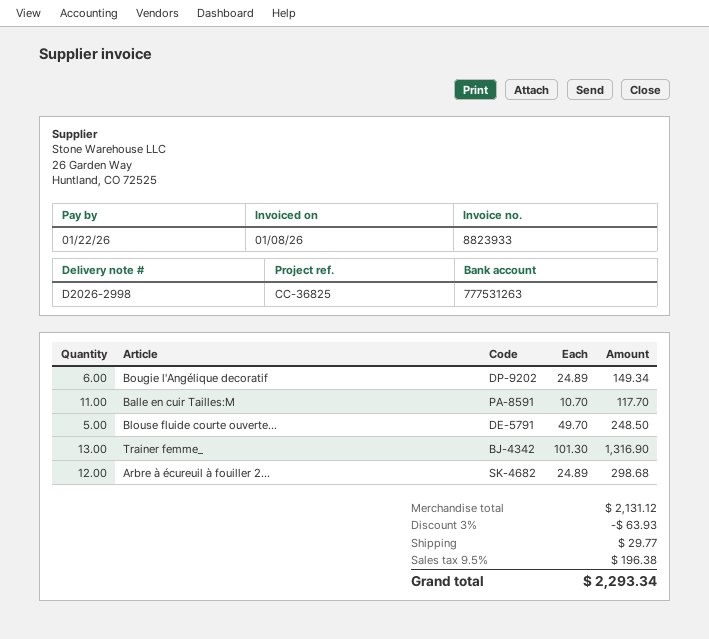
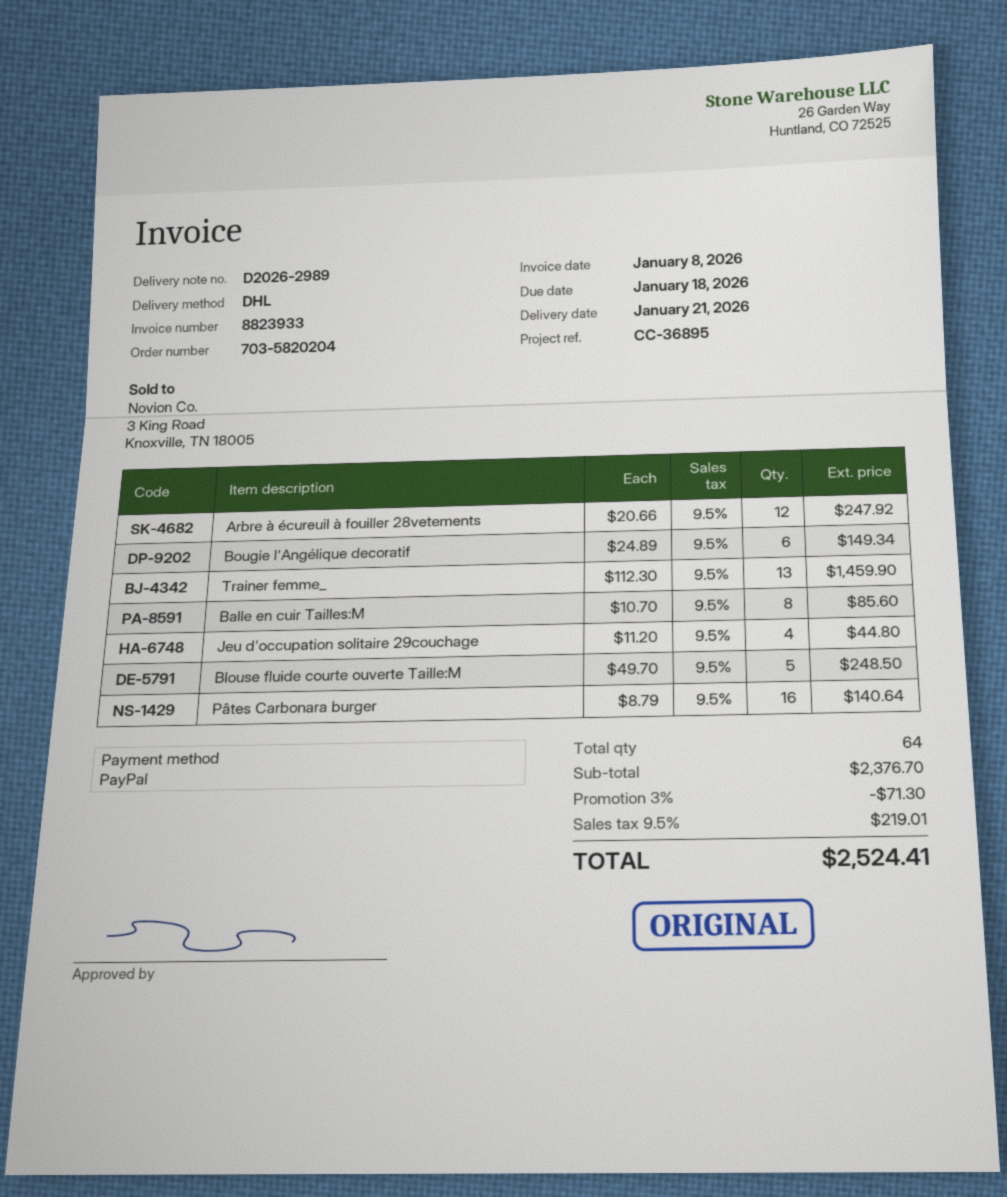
delivery note number: D2026-2998 -> D2026-2989
due date: 2026-01-22 -> 2026-01-18
reference: CC-36825 -> CC-36895
Balle en cuir Tailles:M: 11 x 10.70 = 117.70 -> 8 x 10.70 = 85.60
Trainer femme_: 13 x 101.30 = 1316.90 -> 13 x 112.30 = 1459.90
Arbre à écureuil à fouiller 2...: 12 x 24.89 = 298.68 -> 12 x 20.66 = 247.92
Jeu d'occupation solitaire 29couchage: none -> 4 x 11.20 = 44.80
Pâtes Carbonara burger: none -> 16 x 8.79 = 140.64
subtotal: 2131.12 -> 2376.70
discount: 3% = 63.93 -> 3% = 71.30
shipping: 29.77 -> none
tax: 9.5% = 196.38 -> 9.5% = 219.01
total: 2293.34 -> 2524.41

